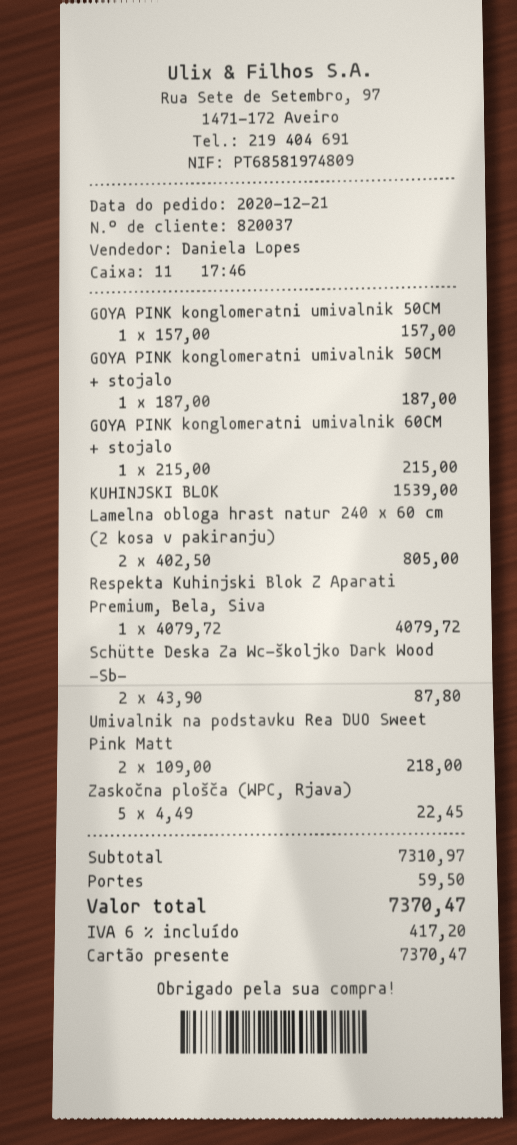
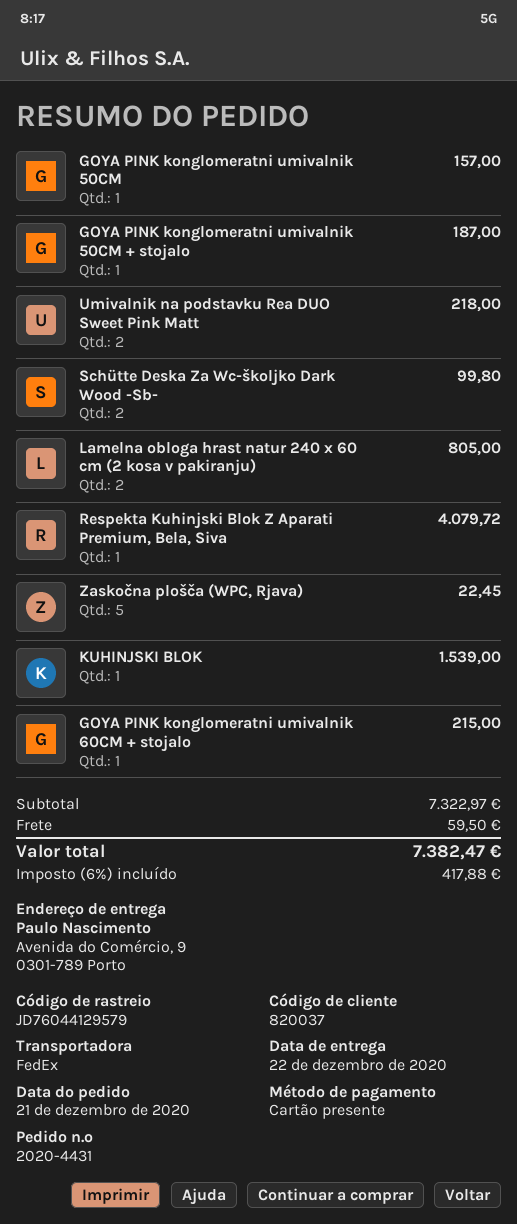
Schütte Deska Za Wc-školjko Dark Wood -Sb-: 2 for 87.80 -> 2 for 99.80
subtotal: 7310.97 -> 7322.97
tax: 6% = 417.20 -> 6% = 417.88
total: 7370.47 -> 7382.47

